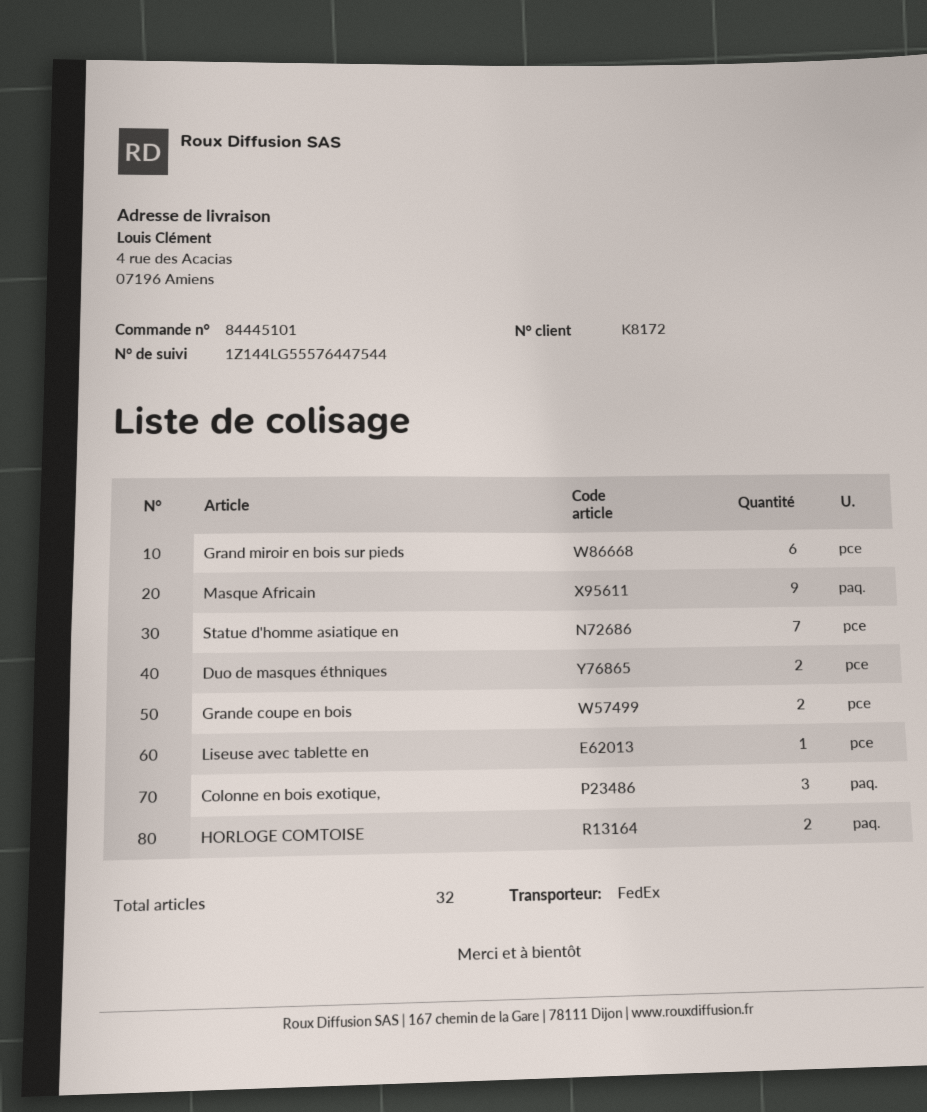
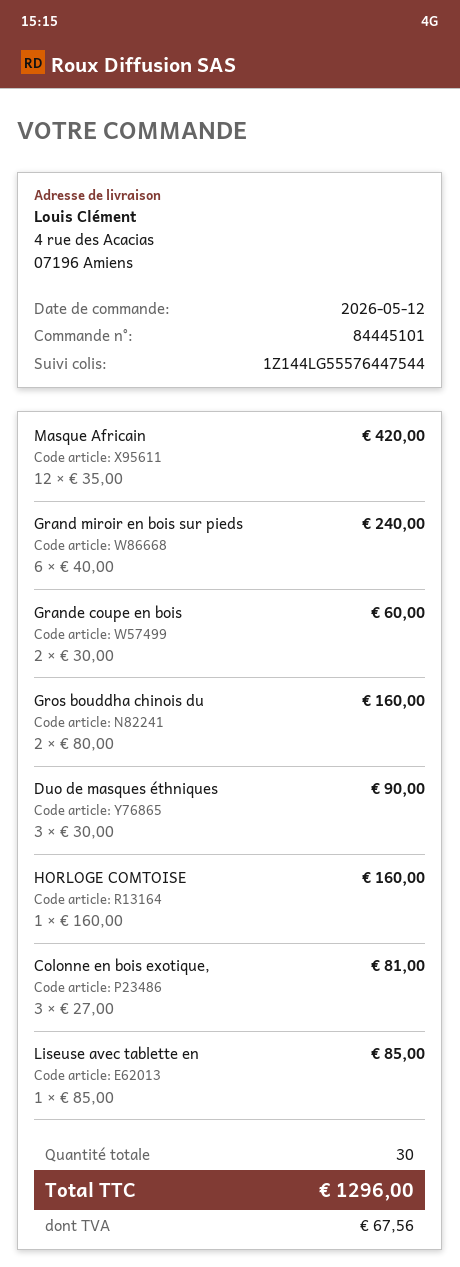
Masque Africain: 9 -> 12
Statue d'homme asiatique en: 7 -> none
Duo de masques éthniques: 2 -> 3
HORLOGE COMTOISE: 2 -> 1
Gros bouddha chinois du: none -> 2
total quantity: 32 -> 30

